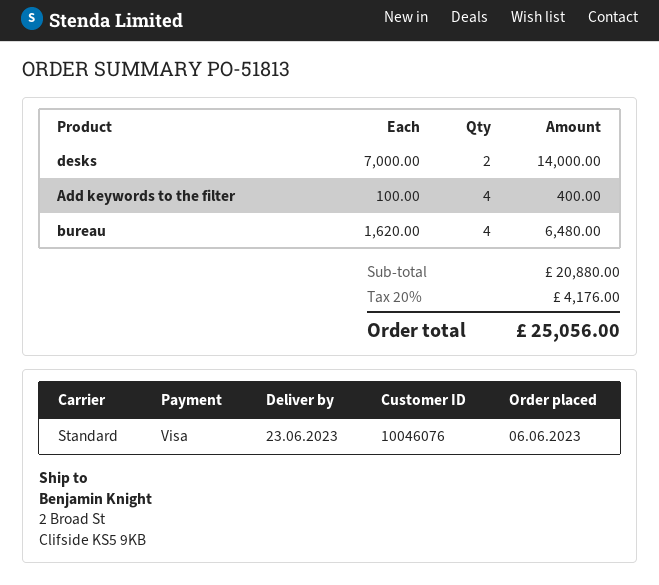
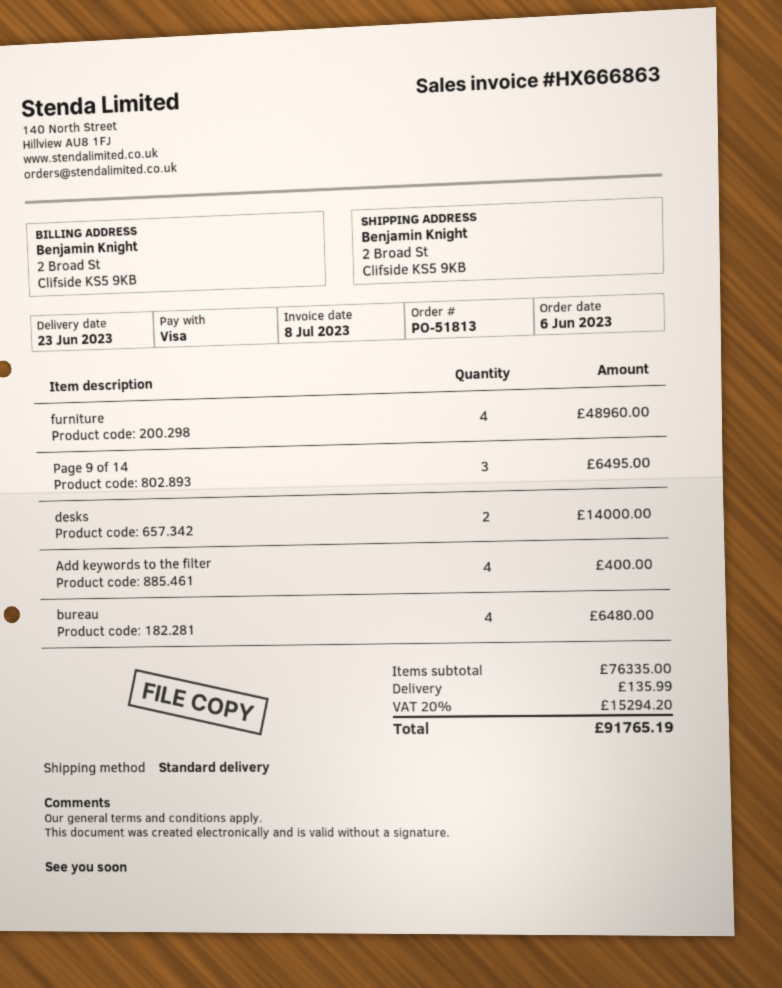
furniture: none -> 4 for 48960.00
Page 9 of 14: none -> 3 for 6495.00
subtotal: 20880.00 -> 76335.00
shipping: none -> 135.99
tax: 20% = 4176.00 -> 20% = 15294.20
total: 25056.00 -> 91765.19

